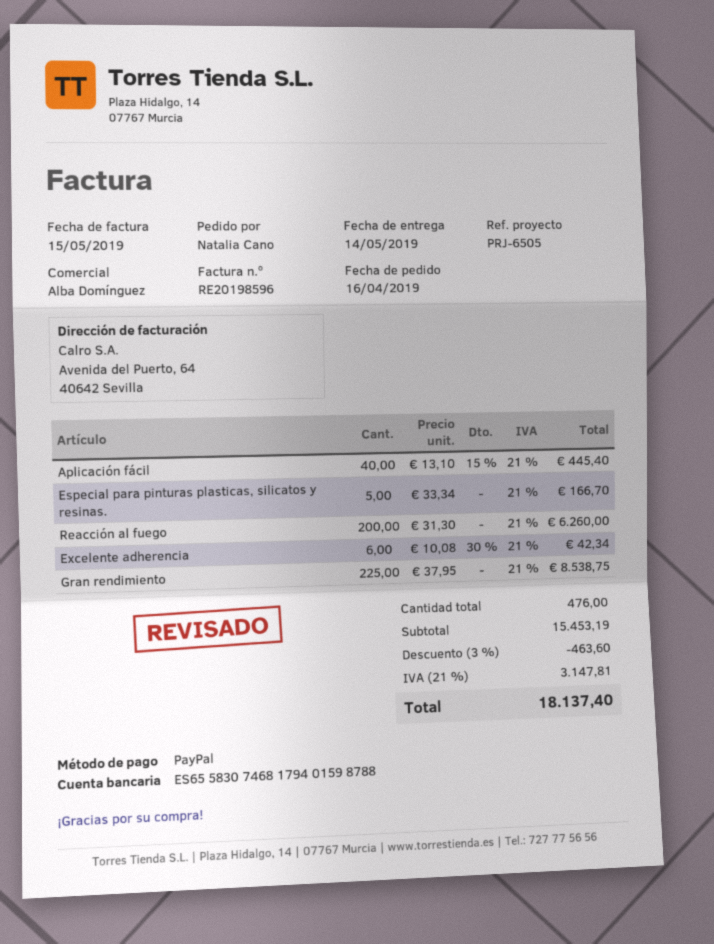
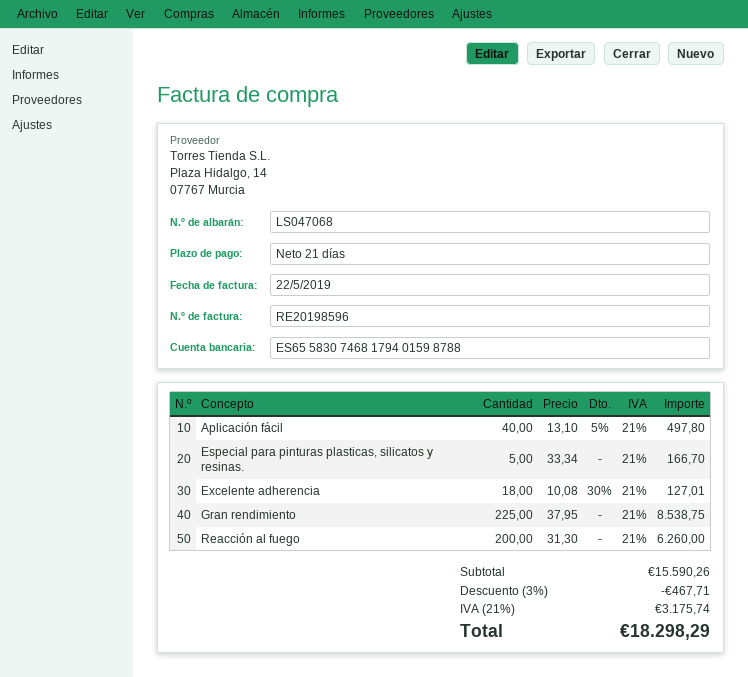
invoice date: 2019-05-15 -> 2019-05-22
Aplicación fácil: 40 x 13.10 - 15% = 445.40 -> 40 x 13.10 - 5% = 497.80
Excelente adherencia: 6 x 10.08 - 30% = 42.34 -> 18 x 10.08 - 30% = 127.01
subtotal: 15453.19 -> 15590.26
discount: 3% = 463.60 -> 3% = 467.71
tax: 21% = 3147.81 -> 21% = 3175.74
total: 18137.40 -> 18298.29

